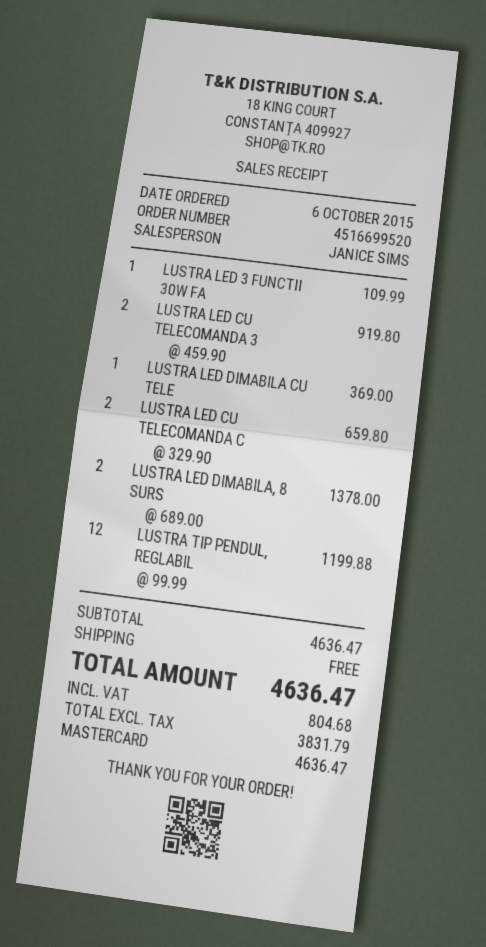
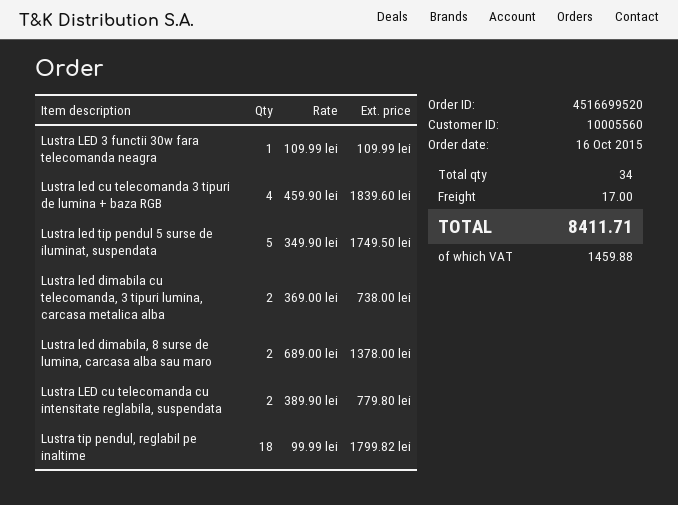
order date: 2015-10-06 -> 2015-10-16
LUSTRA LED CU TELECOMANDA 3: 2 x 459.90 = 919.80 -> 4 x 459.90 = 1839.60
LUSTRA LED DIMABILA CU TELE: 1 x 369.00 = 369.00 -> 2 x 369.00 = 738.00
LUSTRA LED CU TELECOMANDA C: 2 x 329.90 = 659.80 -> 2 x 389.90 = 779.80
LUSTRA TIP PENDUL, REGLABIL: 12 x 99.99 = 1199.88 -> 18 x 99.99 = 1799.82
Lustra led tip pendul 5 surse de iluminat, suspendata: none -> 5 x 349.90 = 1749.50
shipping: 0.00 -> 17.00
tax: 804.68 -> 1459.88
total: 4636.47 -> 8411.71

